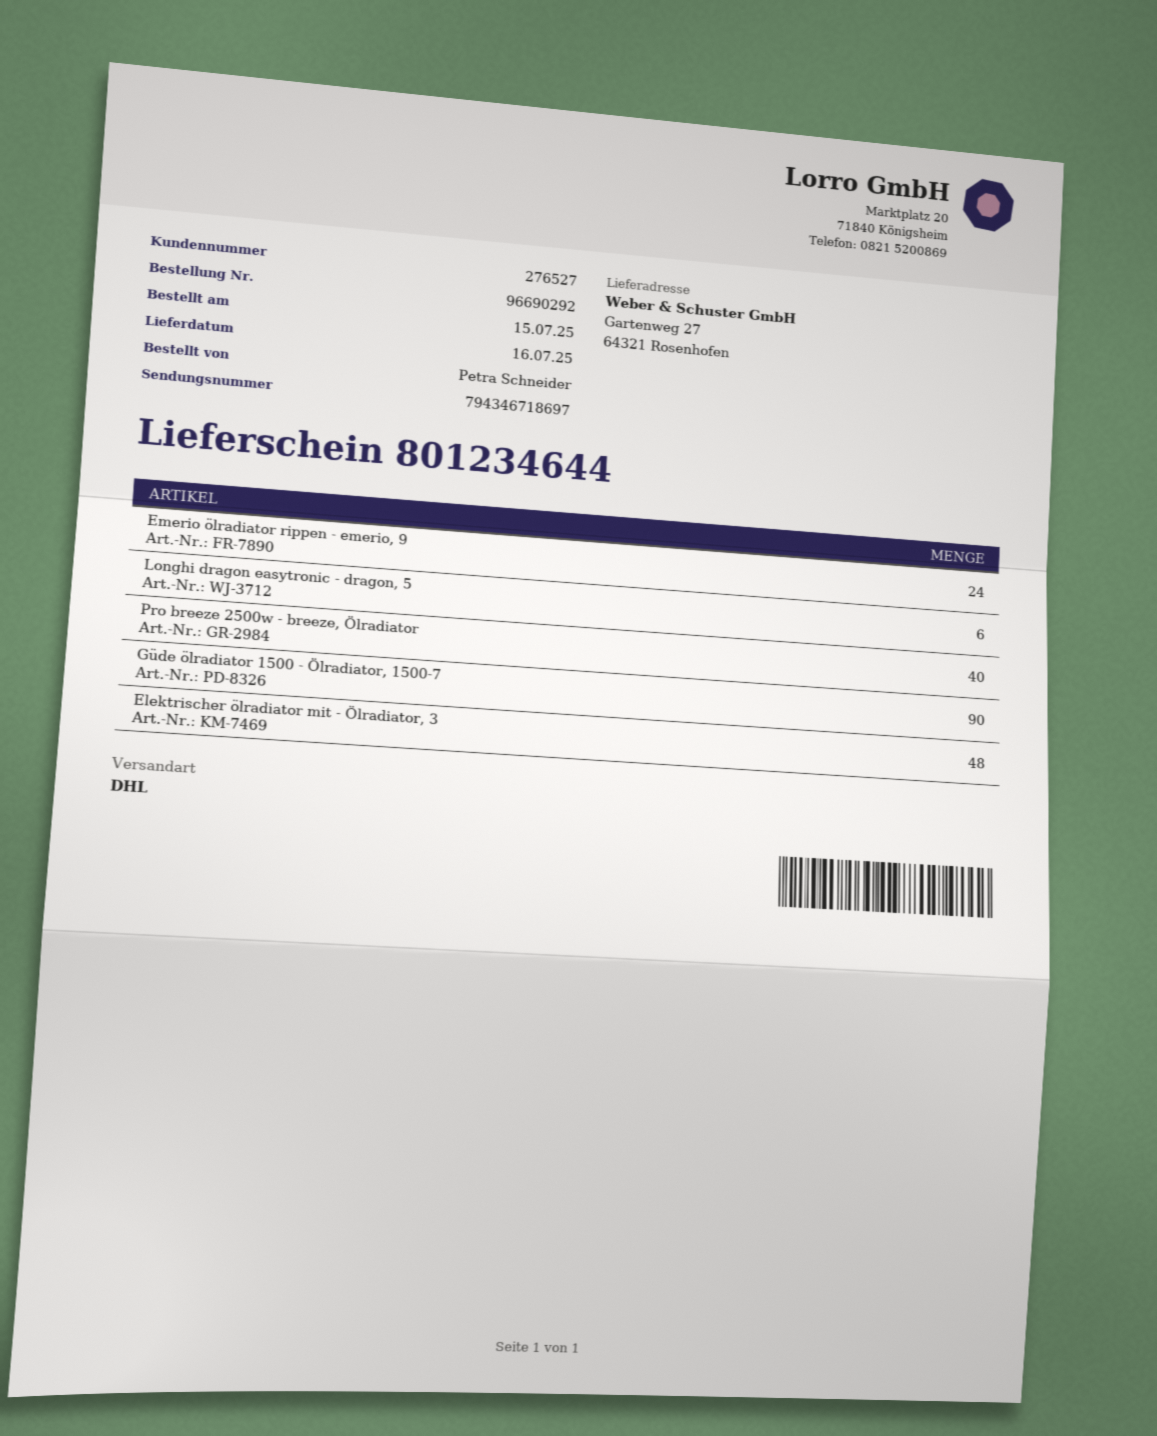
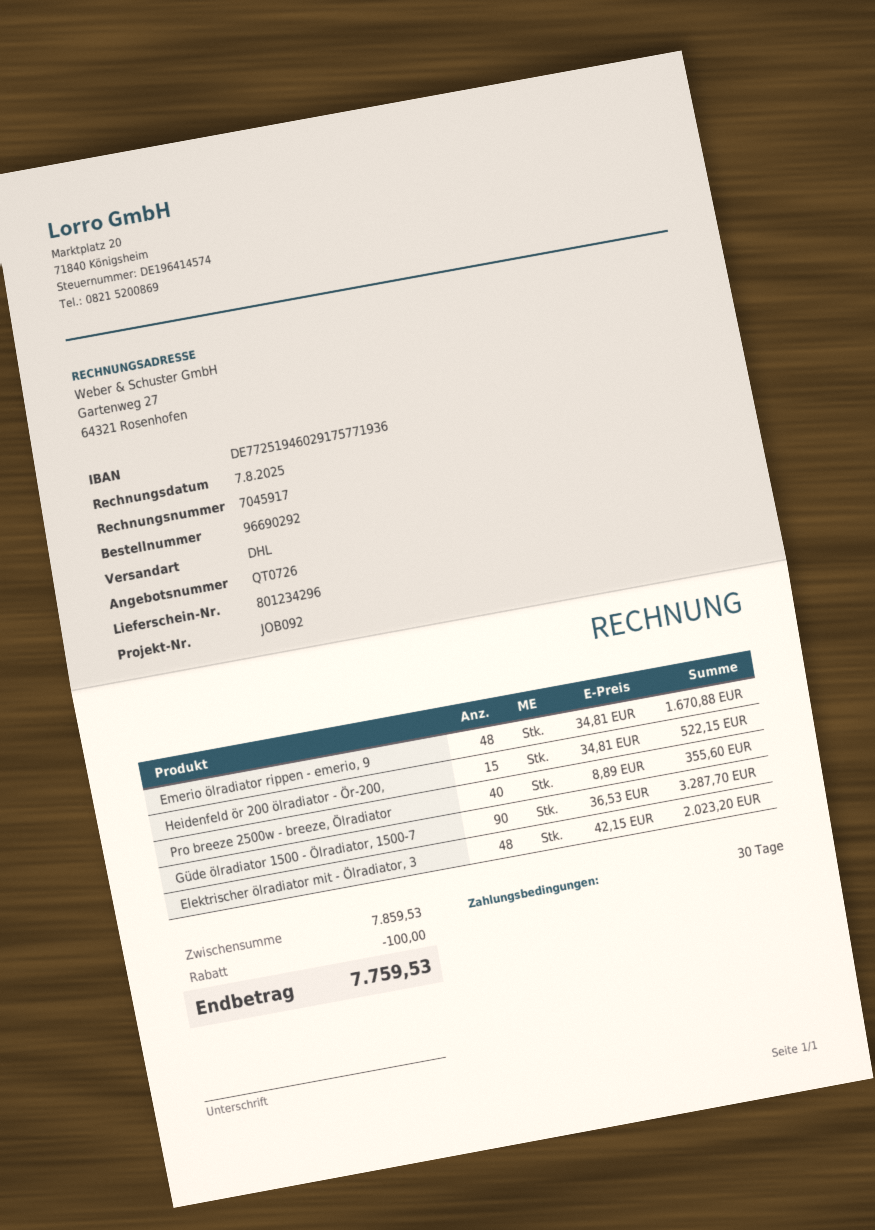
delivery note number: 801234644 -> 801234296
Emerio ölradiator rippen - emerio, 9: 24 -> 48
Longhi dragon easytronic - dragon, 5: 6 -> none
Heidenfeld ör 200 ölradiator - Ör-200,: none -> 15

